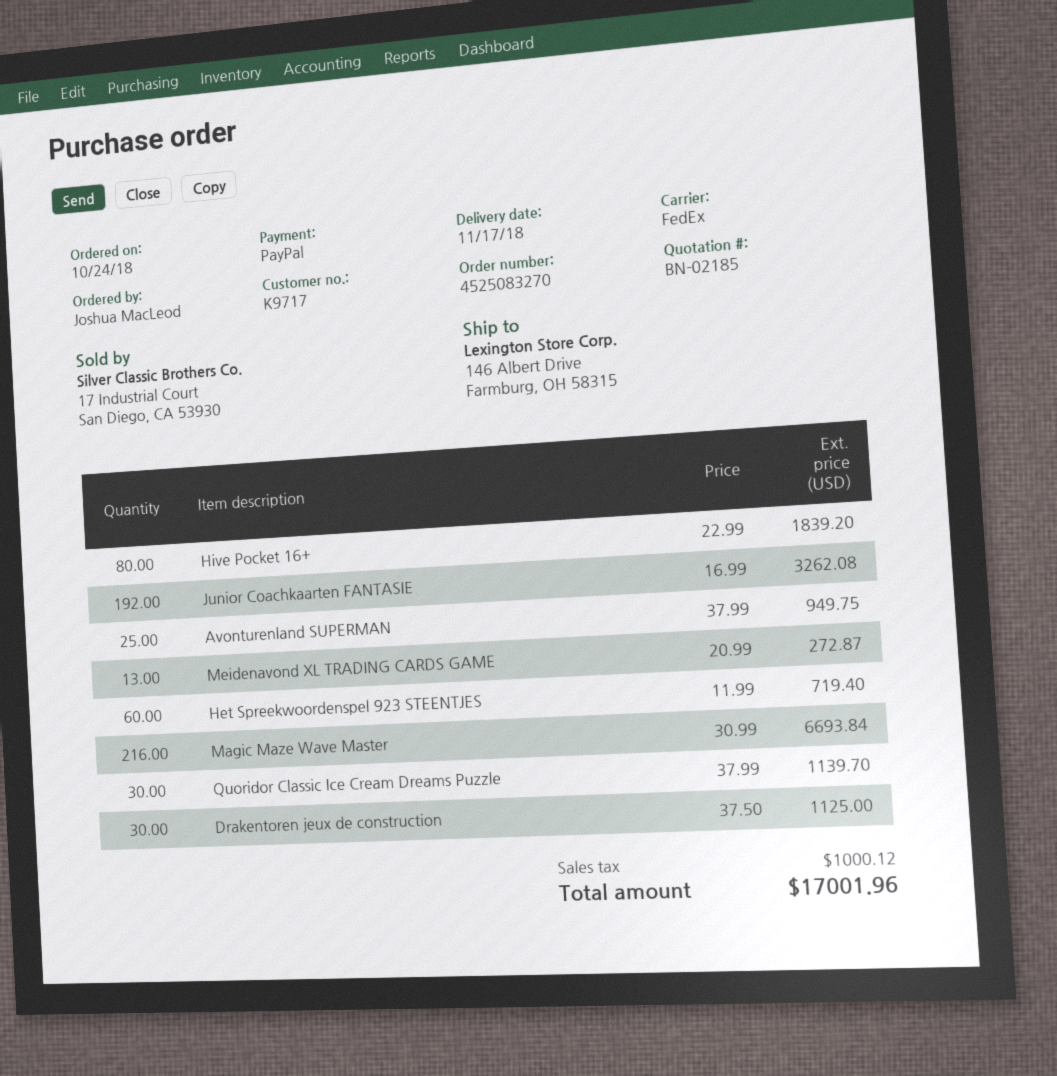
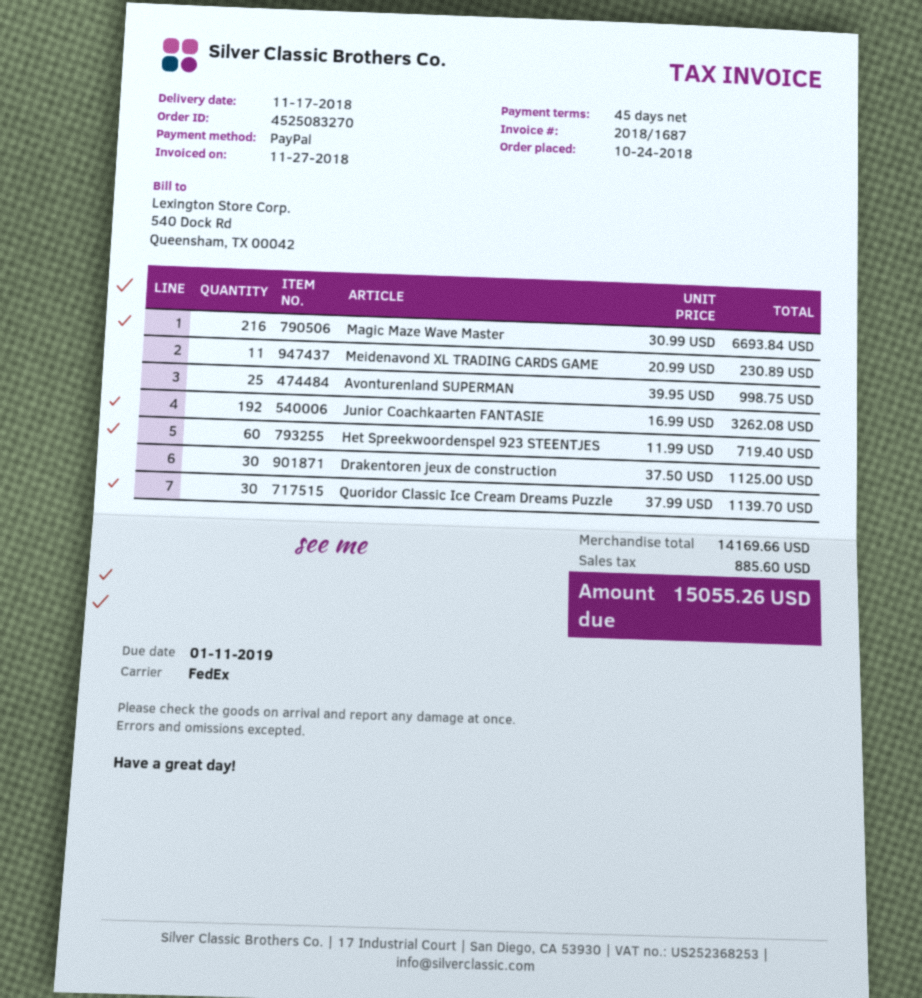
Hive Pocket 16+: 80 x 22.99 = 1839.20 -> none
Avonturenland SUPERMAN: 25 x 37.99 = 949.75 -> 25 x 39.95 = 998.75
Meidenavond XL TRADING CARDS GAME: 13 x 20.99 = 272.87 -> 11 x 20.99 = 230.89
tax: 1000.12 -> 885.60
total: 17001.96 -> 15055.26

